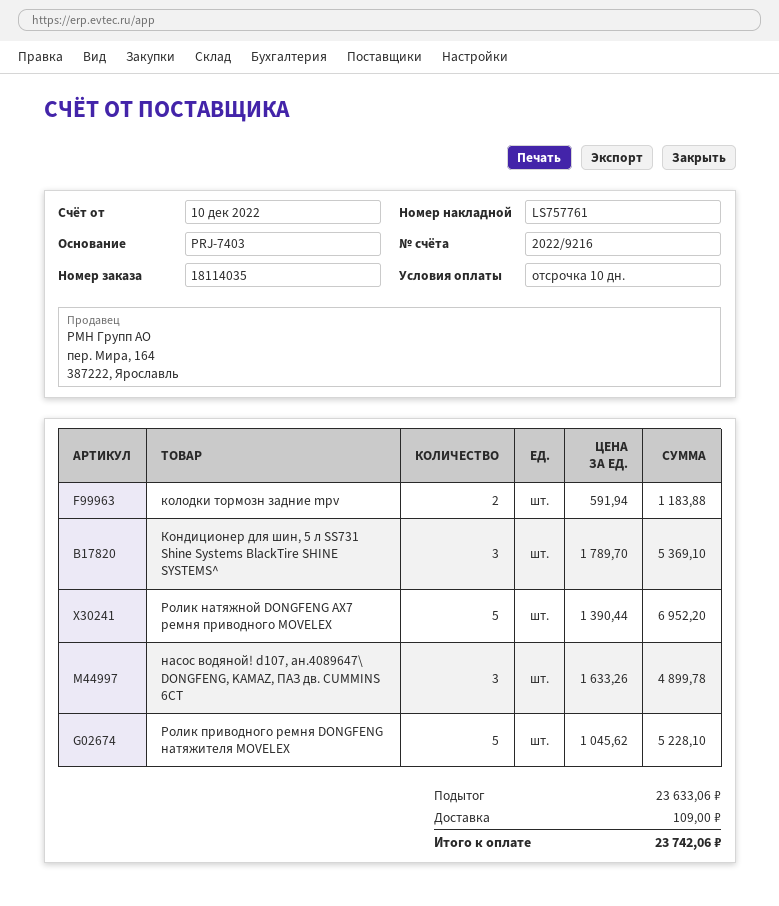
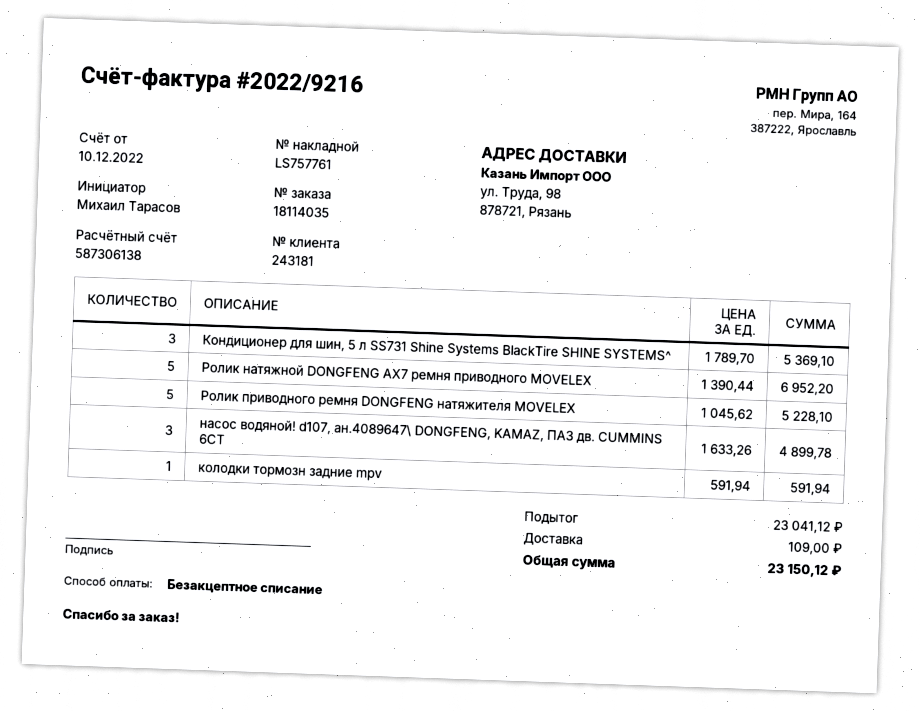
колодки тормозн задние mpv: 2 x 591.94 = 1183.88 -> 1 x 591.94 = 591.94
subtotal: 23633.06 -> 23041.12
total: 23742.06 -> 23150.12

